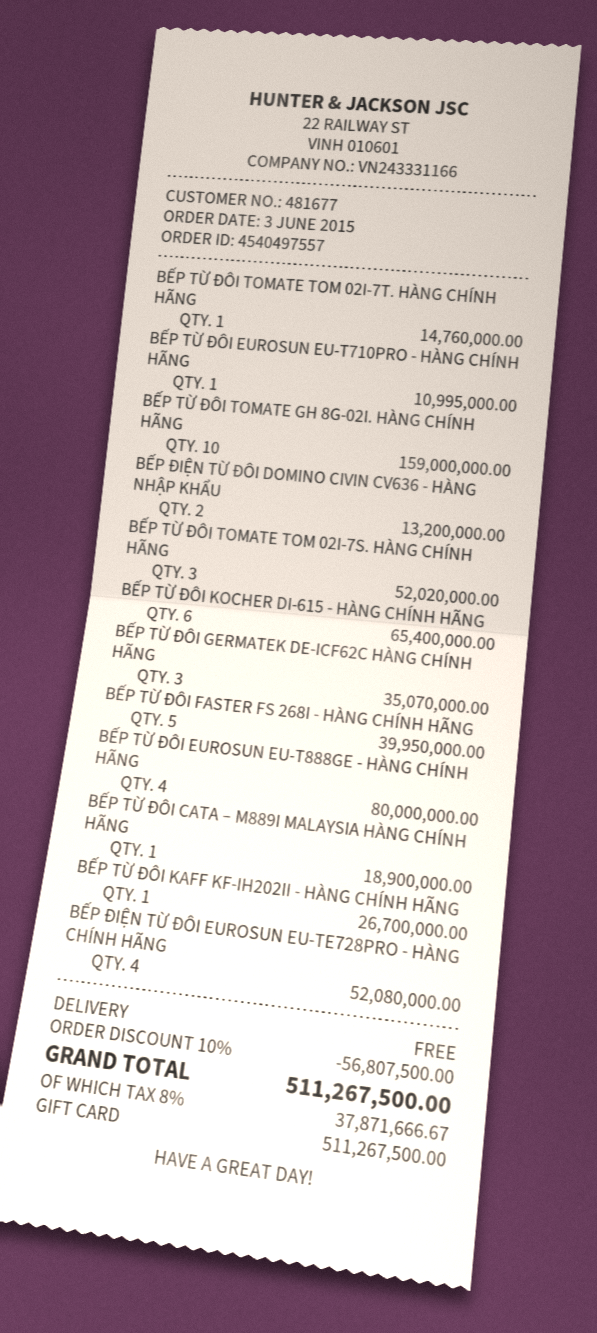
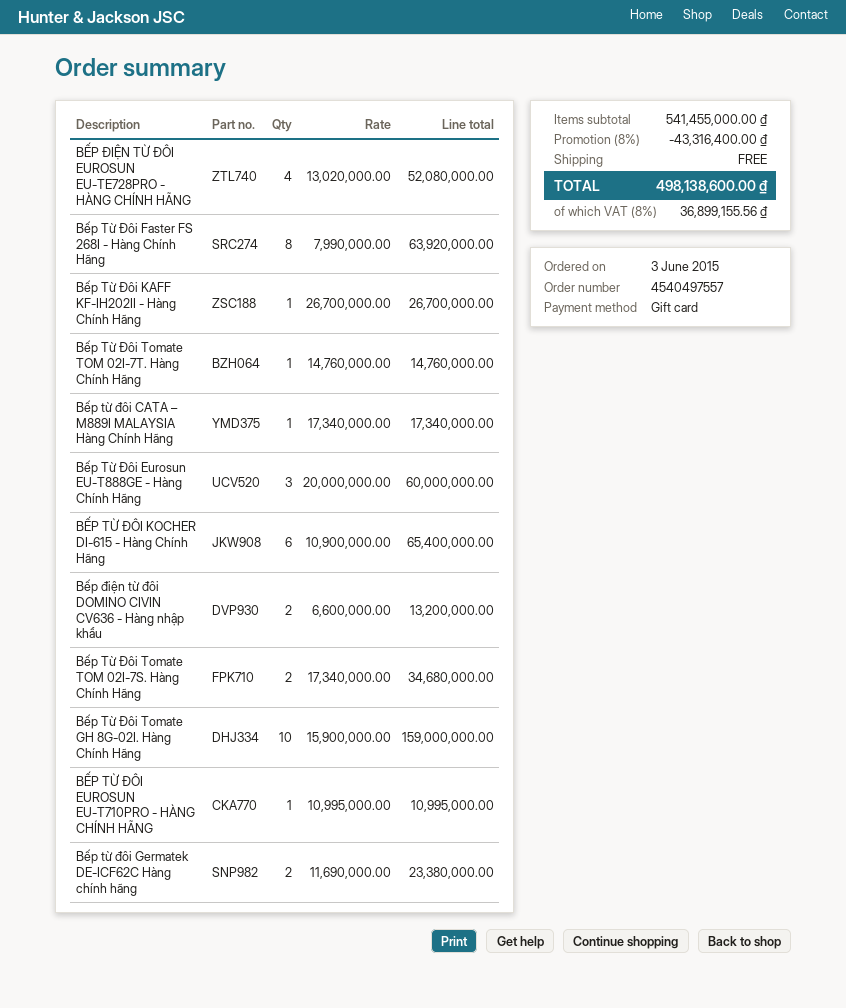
BẾP TỪ ĐÔI TOMATE TOM 02I-7S. HÀNG CHÍNH HÃNG: 3 for 52020000.00 -> 2 for 34680000.00
BẾP TỪ ĐÔI GERMATEK DE-ICF62C HÀNG CHÍNH HÃNG: 3 for 35070000.00 -> 2 for 23380000.00
BẾP TỪ ĐÔI FASTER FS 268I - HÀNG CHÍNH HÃNG: 5 for 39950000.00 -> 8 for 63920000.00
BẾP TỪ ĐÔI EUROSUN EU-T888GE - HÀNG CHÍNH HÃNG: 4 for 80000000.00 -> 3 for 60000000.00
BẾP TỪ ĐÔI CATA – M889I MALAYSIA HÀNG CHÍNH HÃNG: 1 for 18900000.00 -> 1 for 17340000.00
discount: 10% = 56807500.00 -> 8% = 43316400.00
tax: 8% = 37871666.67 -> 8% = 36899155.56
total: 511267500.00 -> 498138600.00

